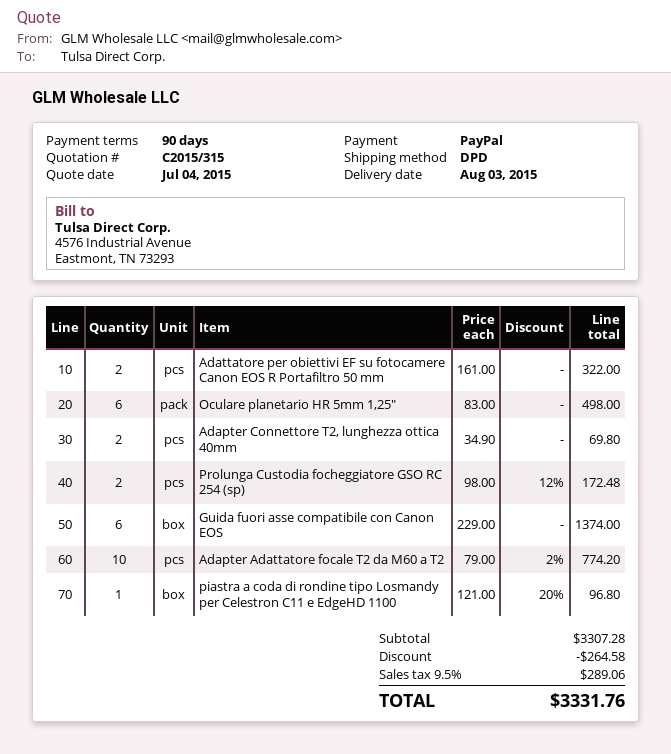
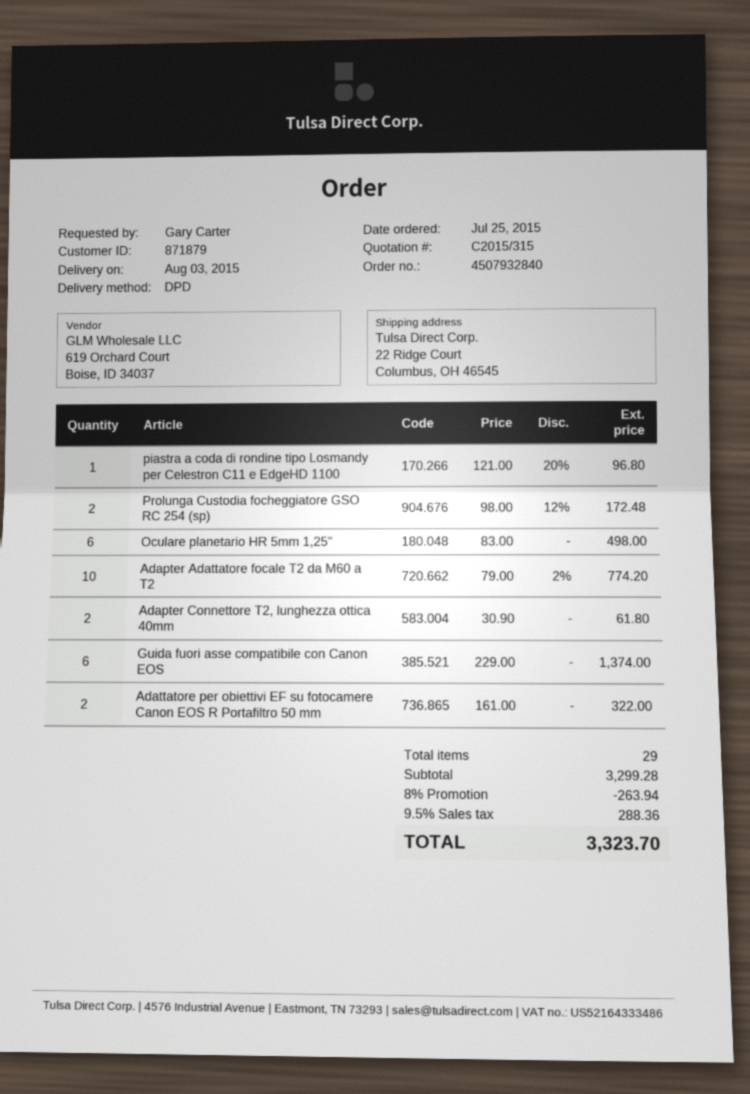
Adapter Connettore T2, lunghezza ottica 40mm: 2 x 34.90 = 69.80 -> 2 x 30.90 = 61.80
subtotal: 3307.28 -> 3299.28
discount: 264.58 -> 263.94
tax: 9.5% = 289.06 -> 9.5% = 288.36
total: 3331.76 -> 3323.70

